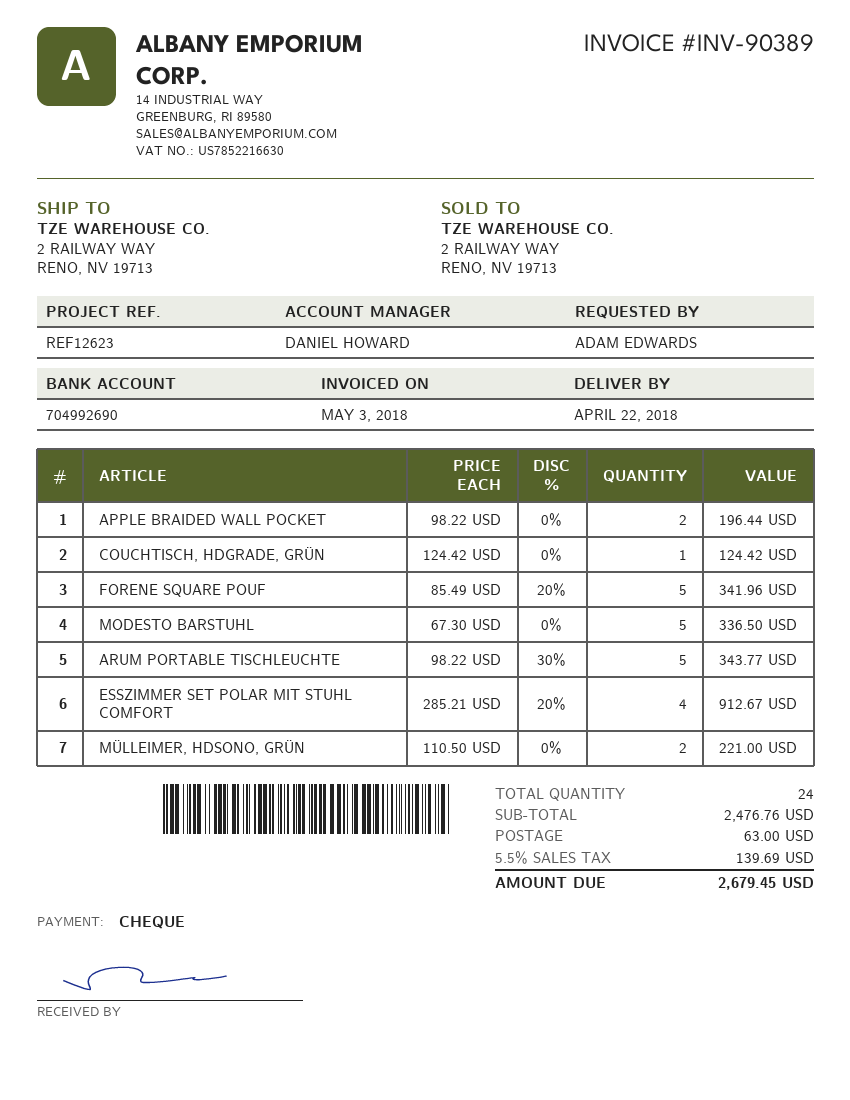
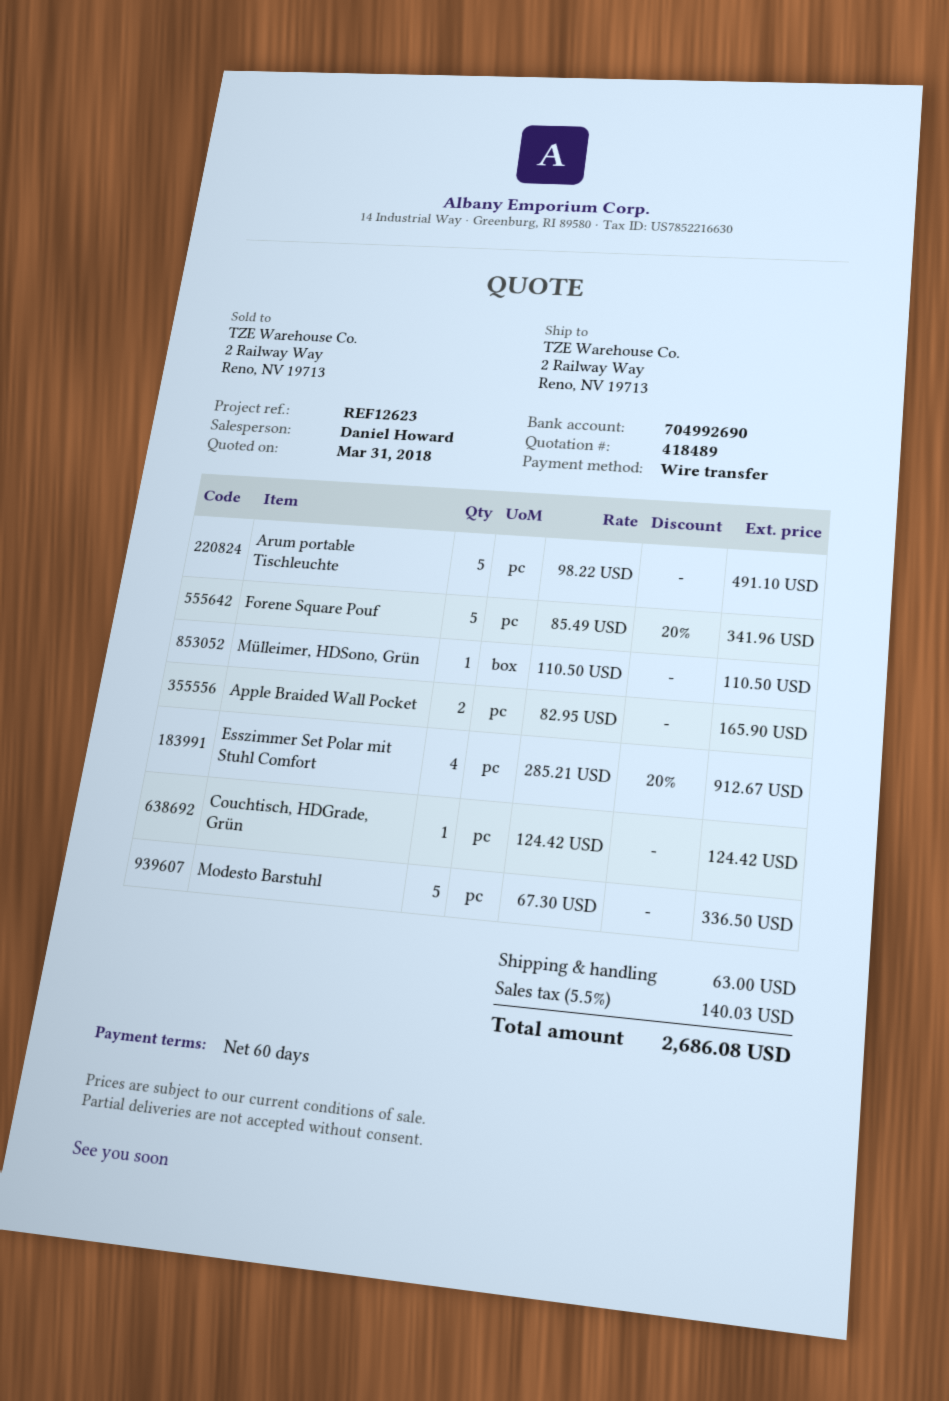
payment method: cheque -> bank transfer
APPLE BRAIDED WALL POCKET: 2 x 98.22 = 196.44 -> 2 x 82.95 = 165.90
ARUM PORTABLE TISCHLEUCHTE: 5 x 98.22 - 30% = 343.77 -> 5 x 98.22 = 491.10
MÜLLEIMER, HDSONO, GRÜN: 2 x 110.50 = 221.00 -> 1 x 110.50 = 110.50
tax: 5.5% = 139.69 -> 5.5% = 140.03
total: 2679.45 -> 2686.08

